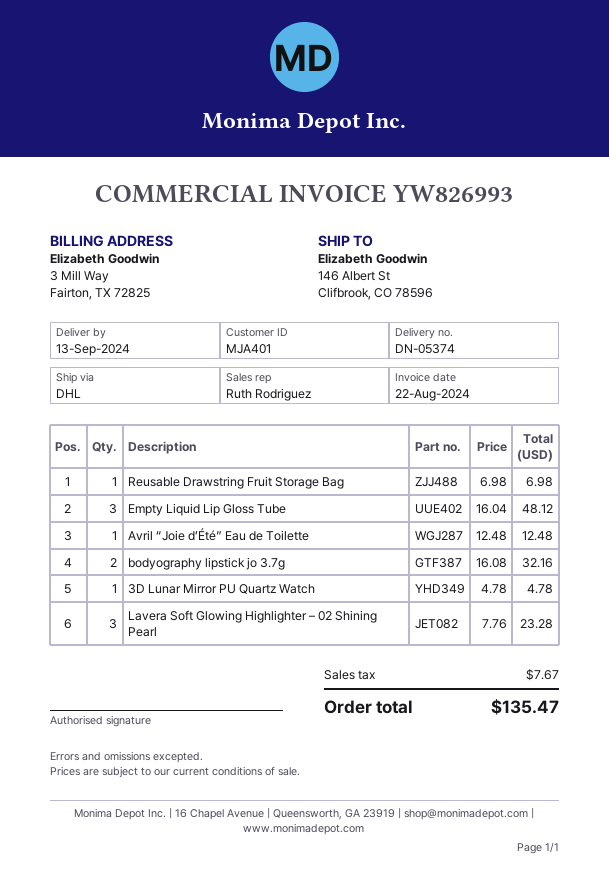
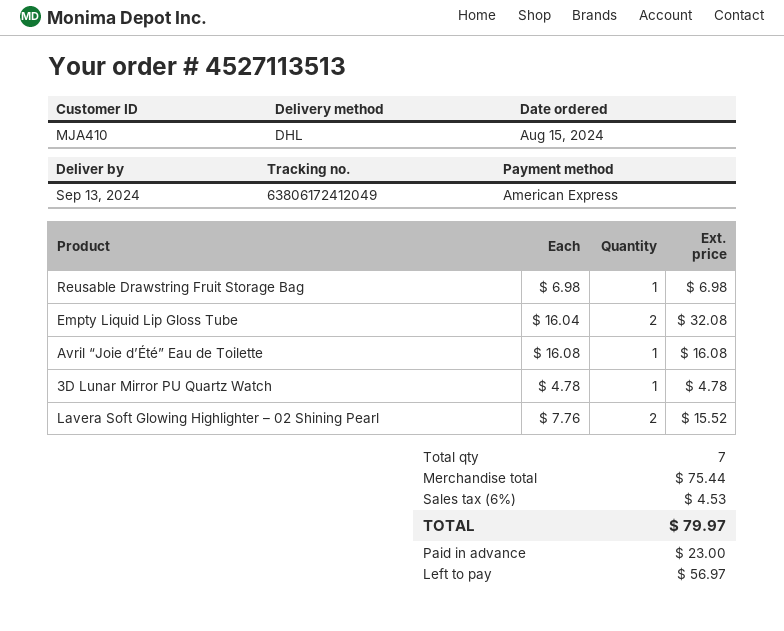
customer number: MJA401 -> MJA410
Empty Liquid Lip Gloss Tube: 3 x 16.04 = 48.12 -> 2 x 16.04 = 32.08
Avril “Joie d’Été” Eau de Toilette: 1 x 12.48 = 12.48 -> 1 x 16.08 = 16.08
bodyography lipstick jo 3.7g: 2 x 16.08 = 32.16 -> none
Lavera Soft Glowing Highlighter – 02 Shining Pearl: 3 x 7.76 = 23.28 -> 2 x 7.76 = 15.52
tax: 7.67 -> 4.53
total: 135.47 -> 79.97

